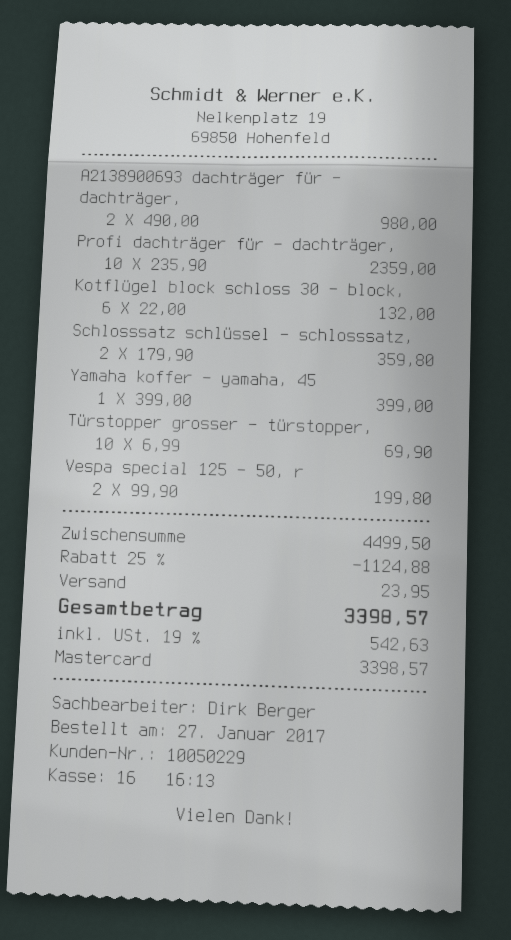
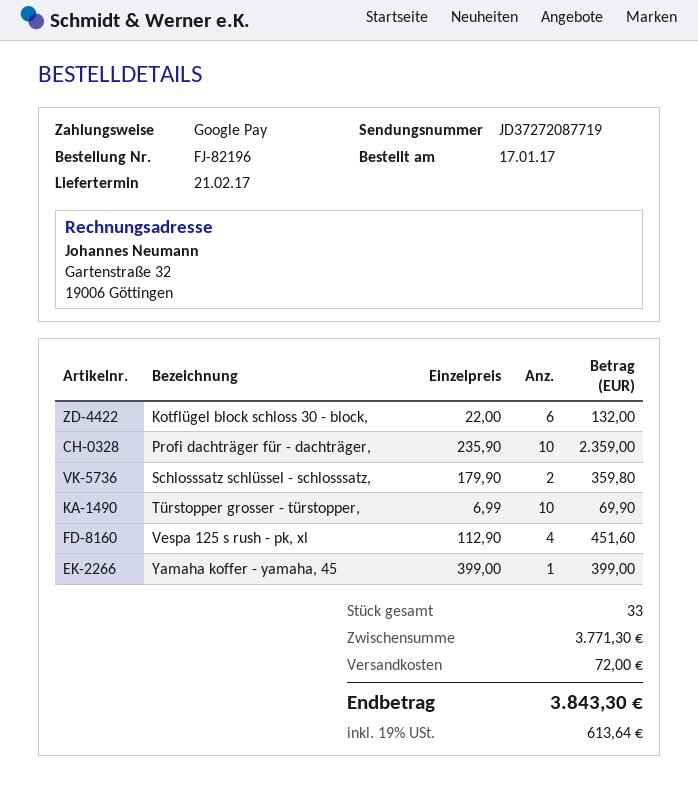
order date: 2017-01-27 -> 2017-01-17
payment method: Mastercard -> Google Pay
A2138900693 dachträger für - dachträger,: 2 x 490.00 = 980.00 -> none
Vespa special 125 - 50, r: 2 x 99.90 = 199.80 -> none
Vespa 125 s rush - pk, xl: none -> 4 x 112.90 = 451.60
subtotal: 4499.50 -> 3771.30
discount: 25% = 1124.88 -> none
shipping: 23.95 -> 72.00
tax: 19% = 542.63 -> 19% = 613.64
total: 3398.57 -> 3843.30

